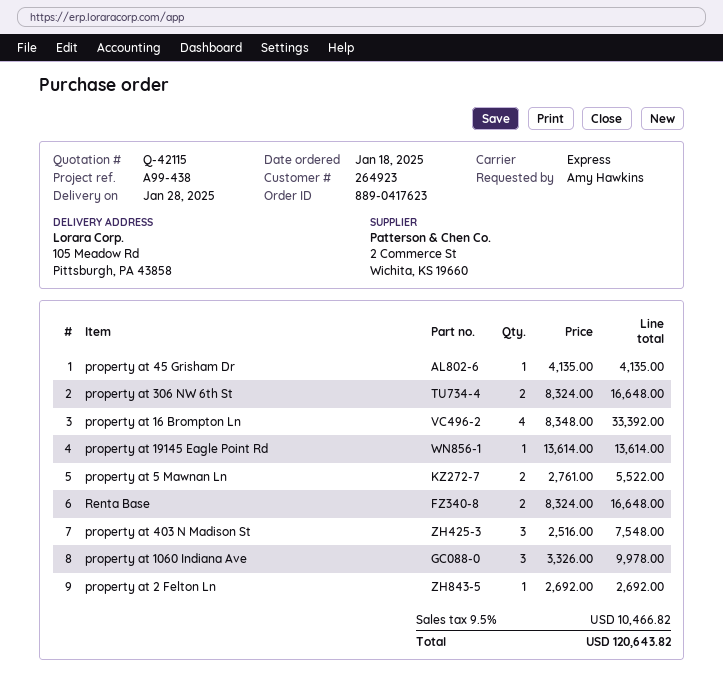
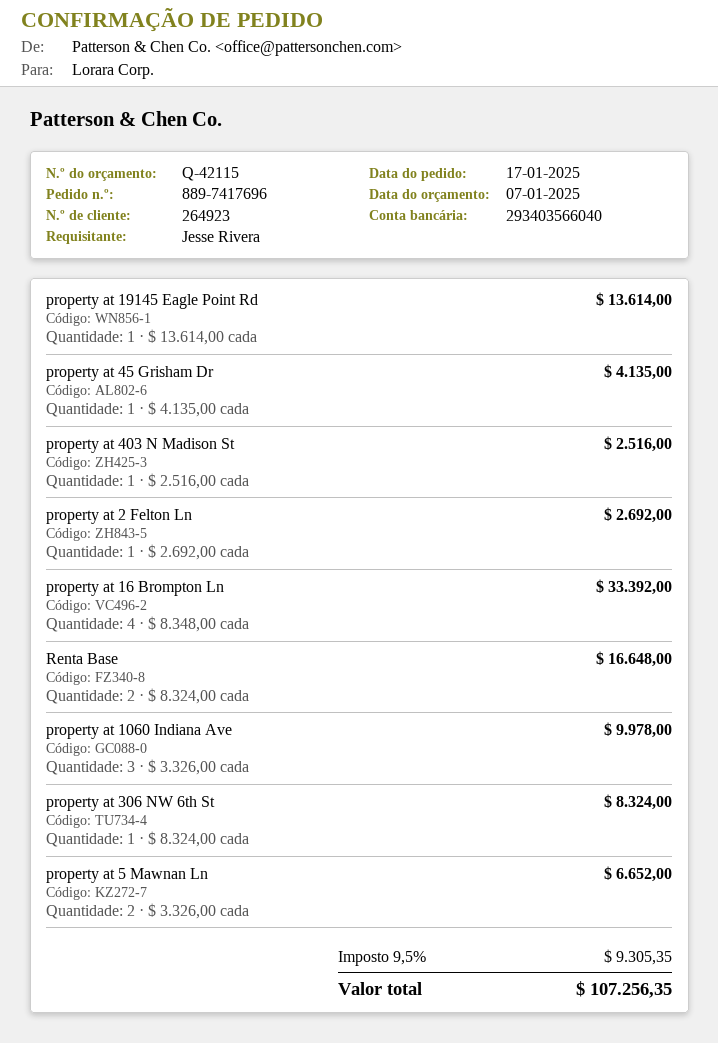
order number: 889-0417623 -> 889-7417696
order date: 2025-01-18 -> 2025-01-17
ordered by: Amy Hawkins -> Jesse Rivera
property at 306 NW 6th St: 2 x 8324.00 = 16648.00 -> 1 x 8324.00 = 8324.00
property at 5 Mawnan Ln: 2 x 2761.00 = 5522.00 -> 2 x 3326.00 = 6652.00
property at 403 N Madison St: 3 x 2516.00 = 7548.00 -> 1 x 2516.00 = 2516.00
tax: 9.5% = 10466.82 -> 9.5% = 9305.35
total: 120643.82 -> 107256.35

